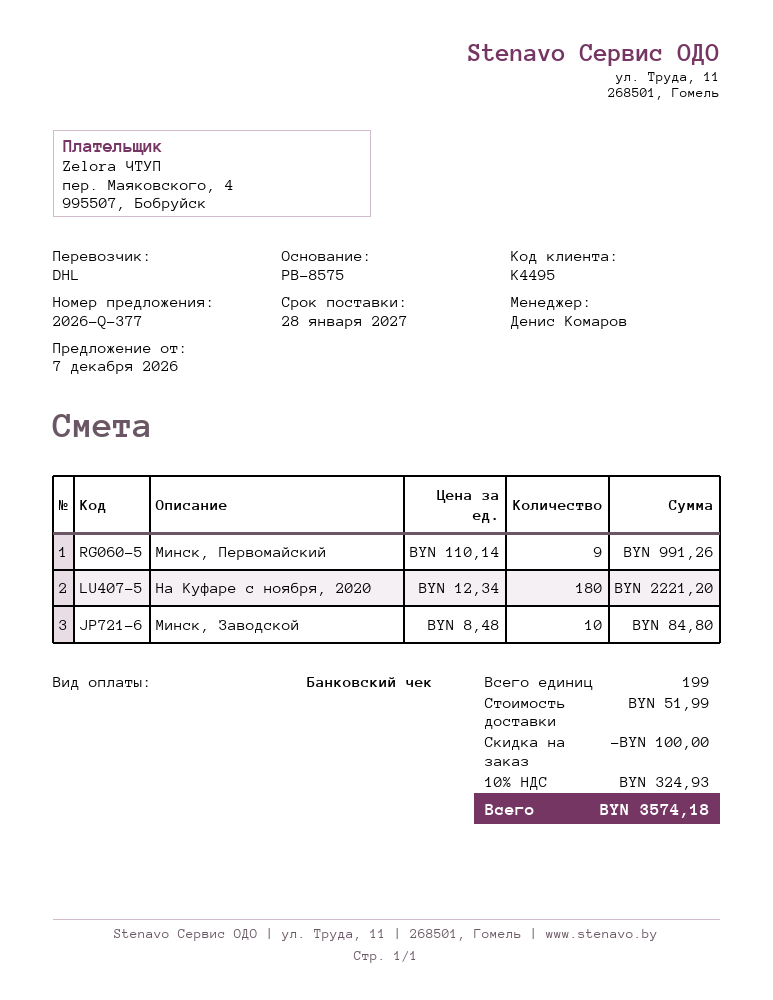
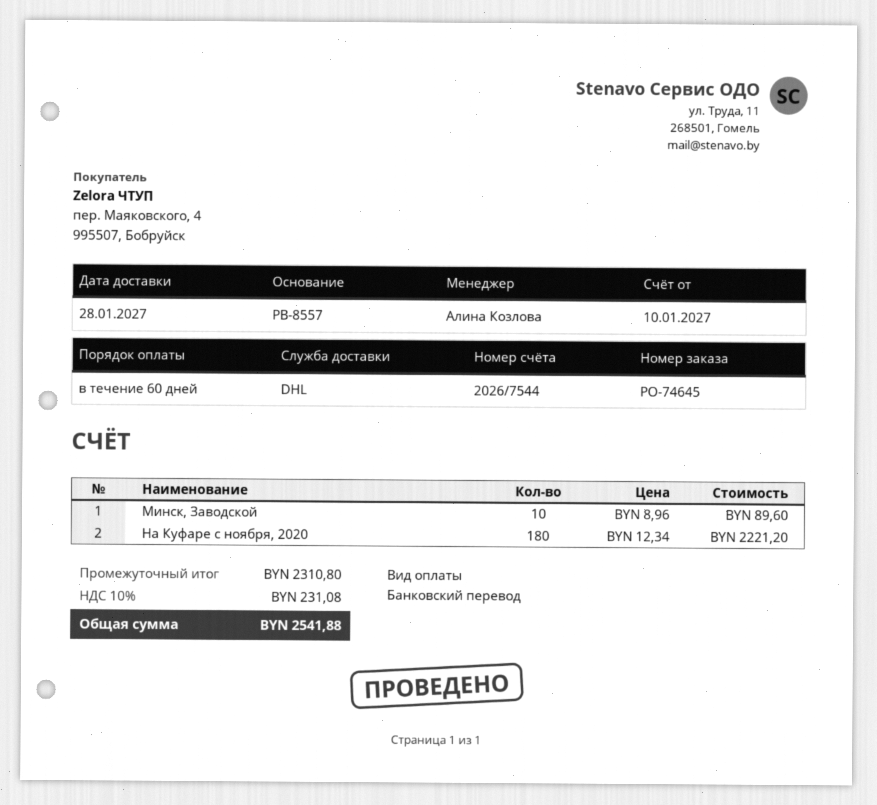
reference: PB-8575 -> PB-8557
sales rep: Денис Комаров -> Алина Козлова
payment method: cheque -> bank transfer
Минск, Первомайский: 9 x 110.14 = 991.26 -> none
Минск, Заводской: 10 x 8.48 = 84.80 -> 10 x 8.96 = 89.60
discount: 100.00 -> none
shipping: 51.99 -> none
tax: 10% = 324.93 -> 10% = 231.08
total: 3574.18 -> 2541.88

